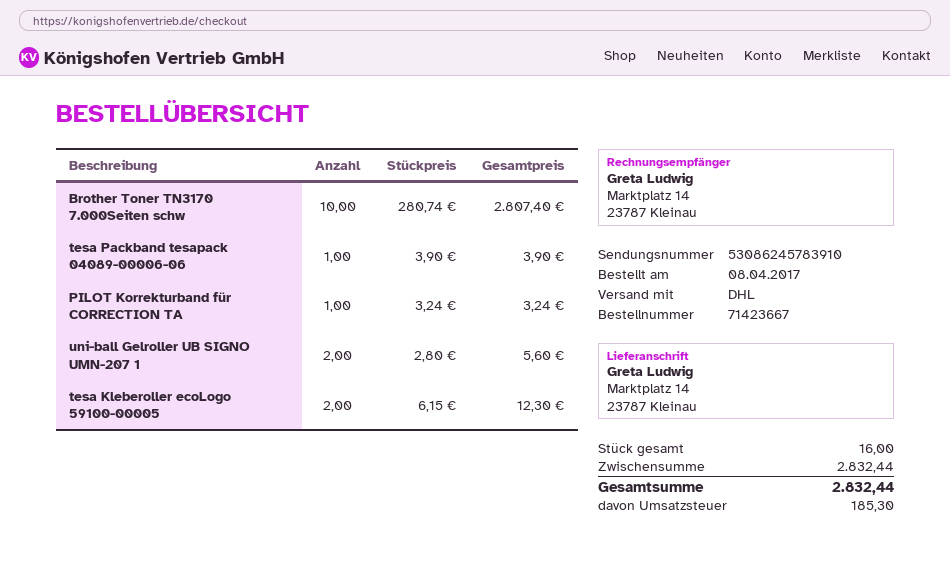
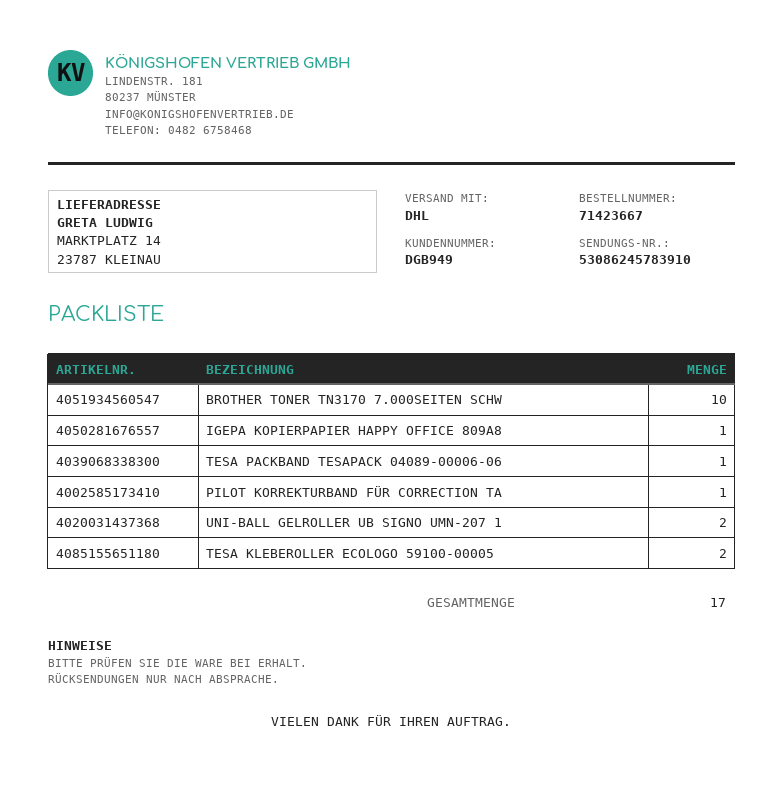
IGEPA KOPIERPAPIER HAPPY OFFICE 809A8: none -> 1
total quantity: 16 -> 17

